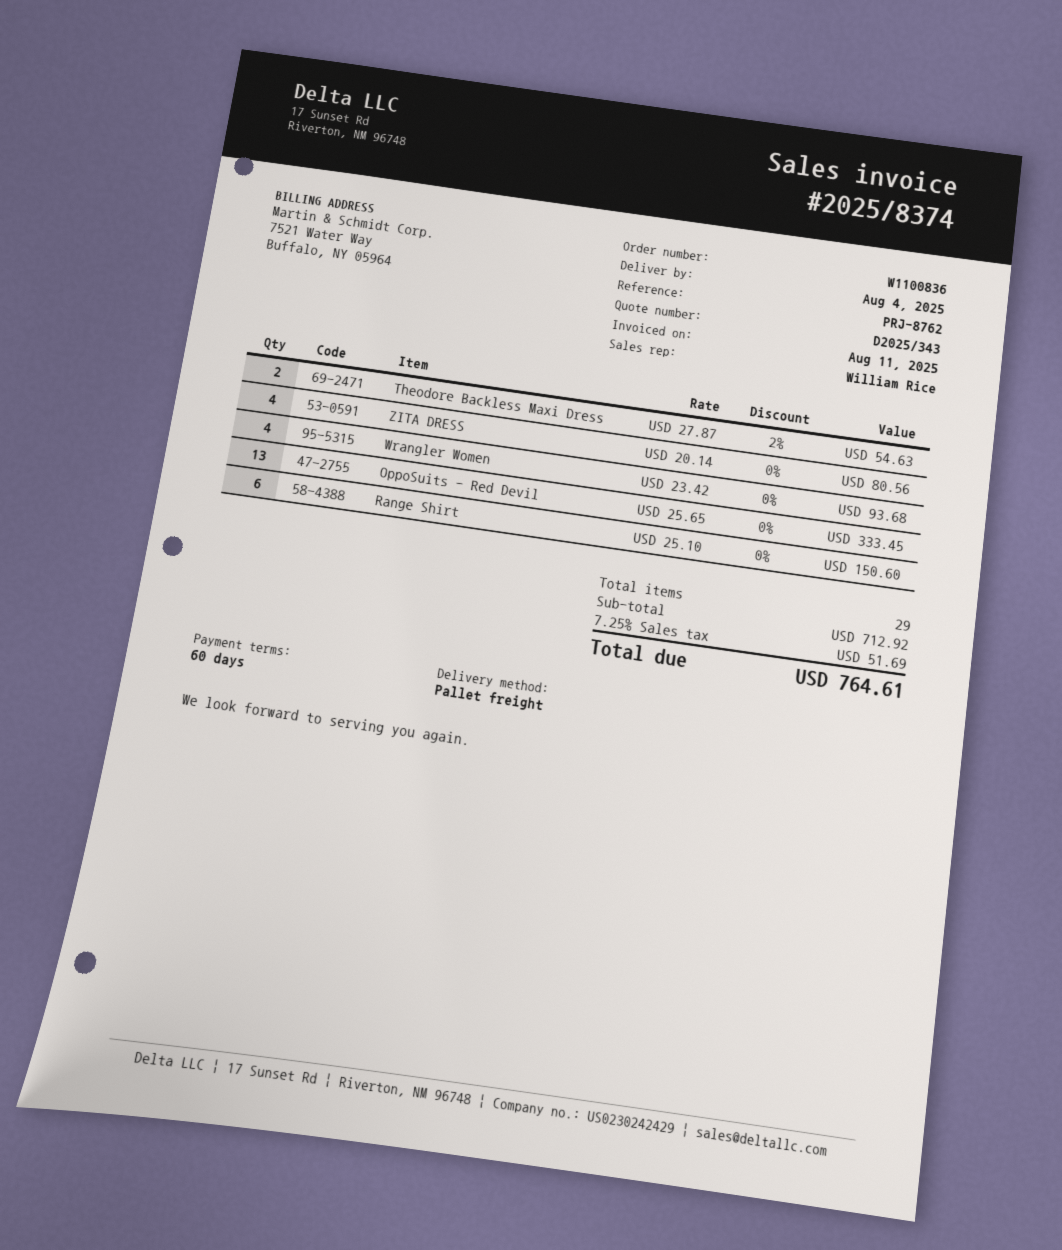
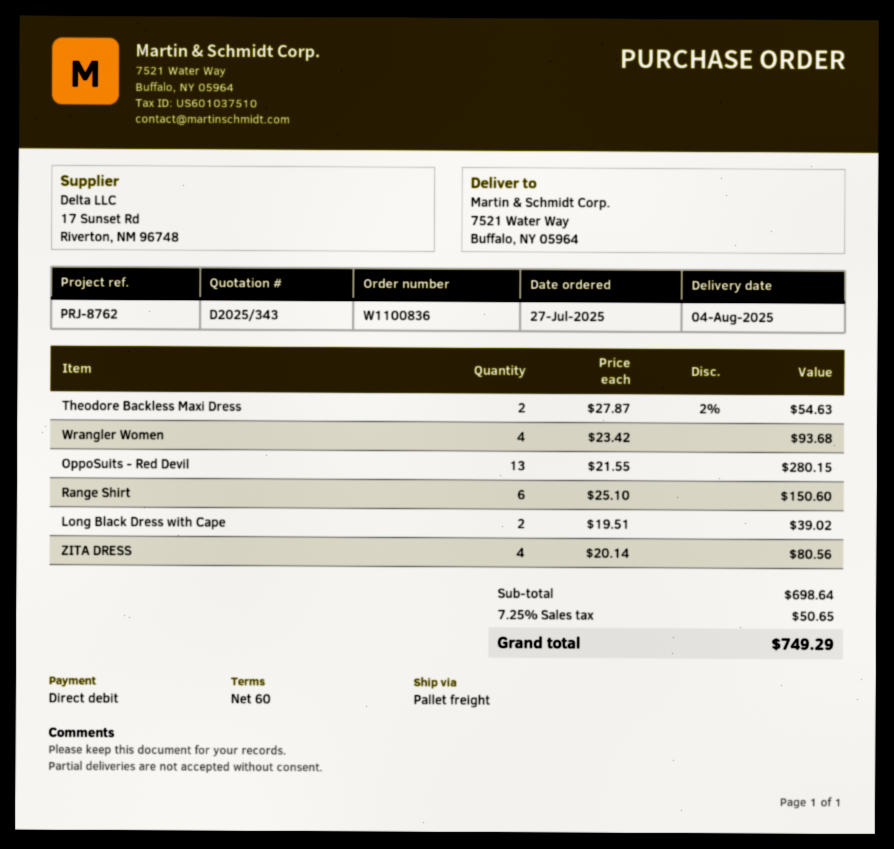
OppoSuits - Red Devil: 13 x 25.65 = 333.45 -> 13 x 21.55 = 280.15
Long Black Dress with Cape: none -> 2 x 19.51 = 39.02
subtotal: 712.92 -> 698.64
tax: 7.25% = 51.69 -> 7.25% = 50.65
total: 764.61 -> 749.29

